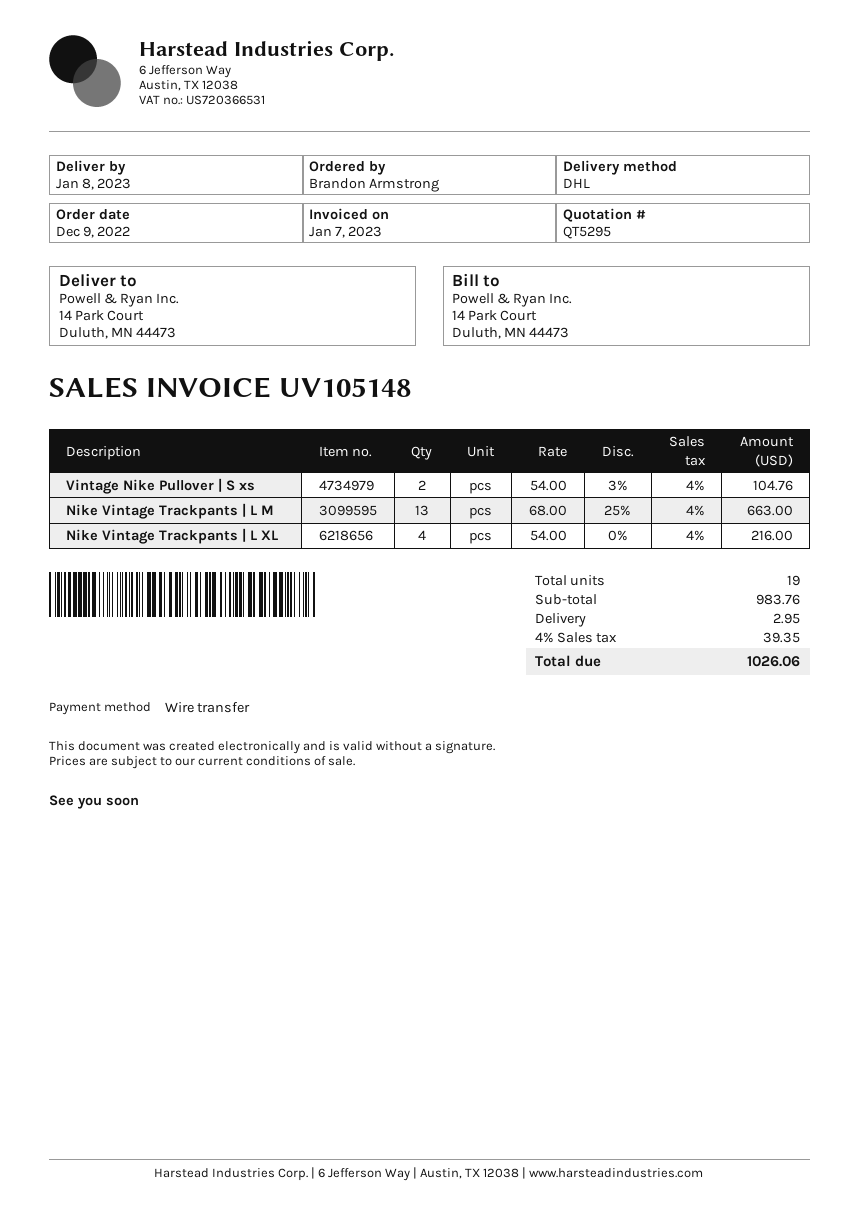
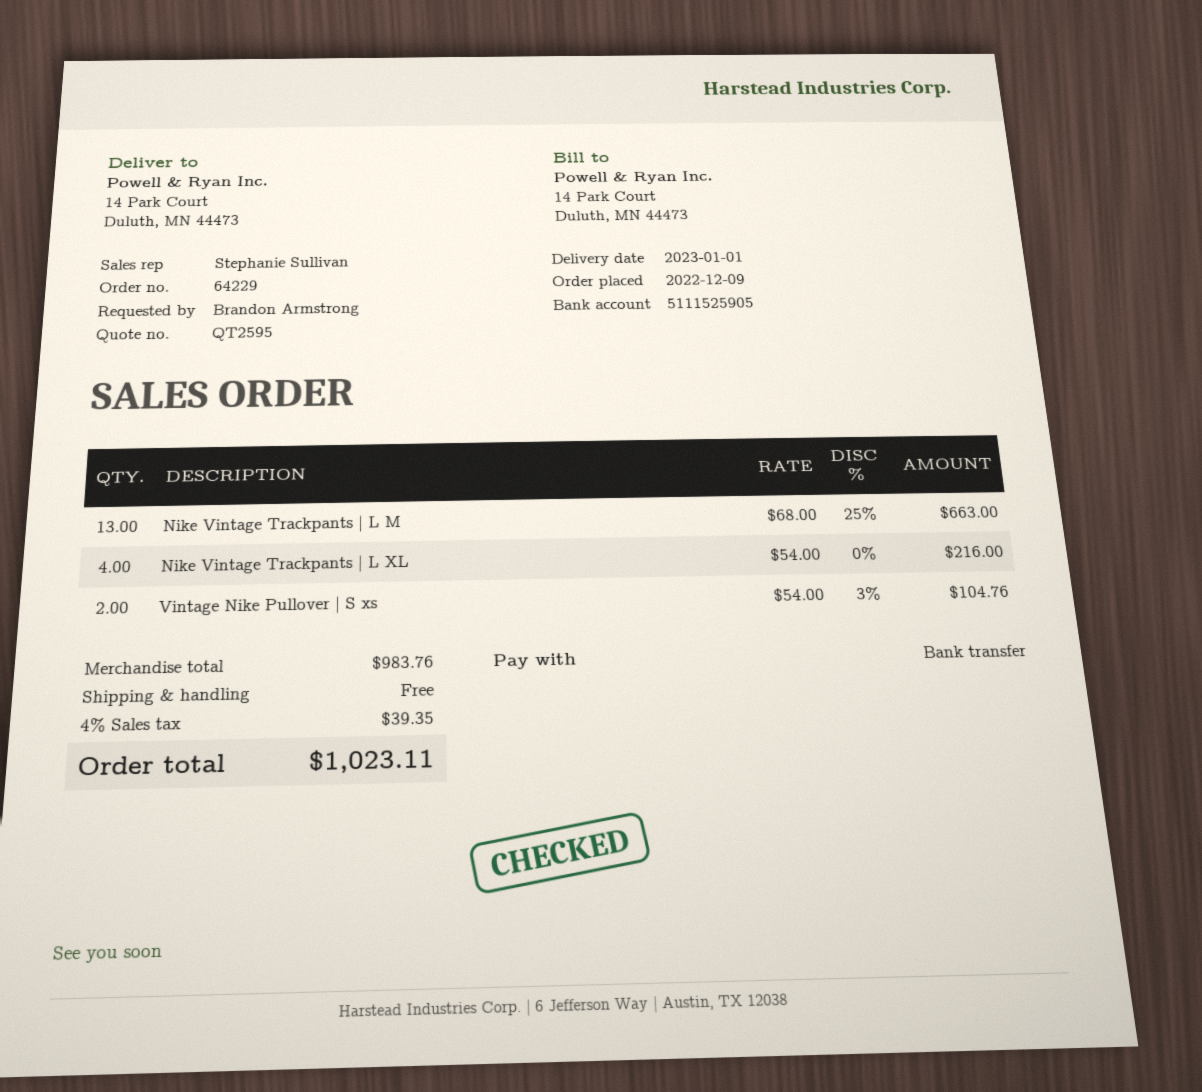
quote number: QT5295 -> QT2595
delivery date: 2023-01-08 -> 2023-01-01
shipping: 2.95 -> 0.00
total: 1026.06 -> 1023.11

